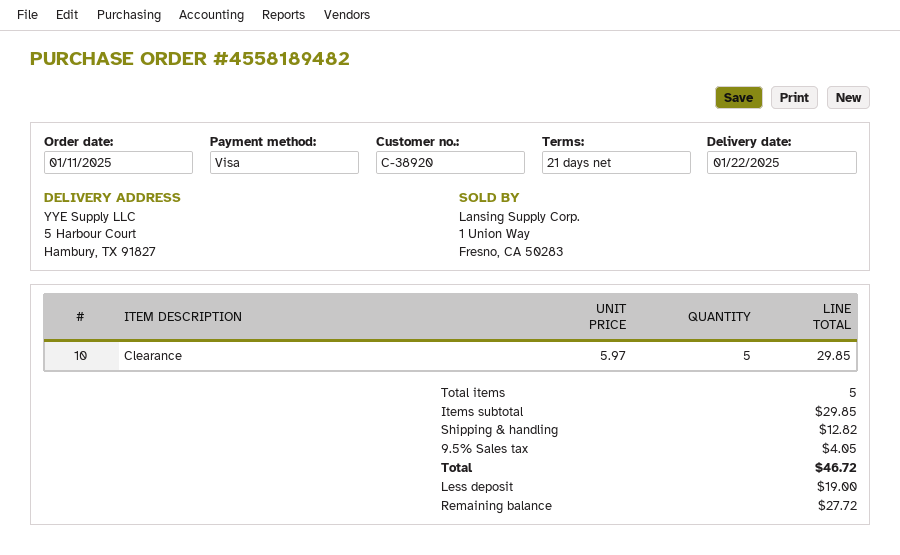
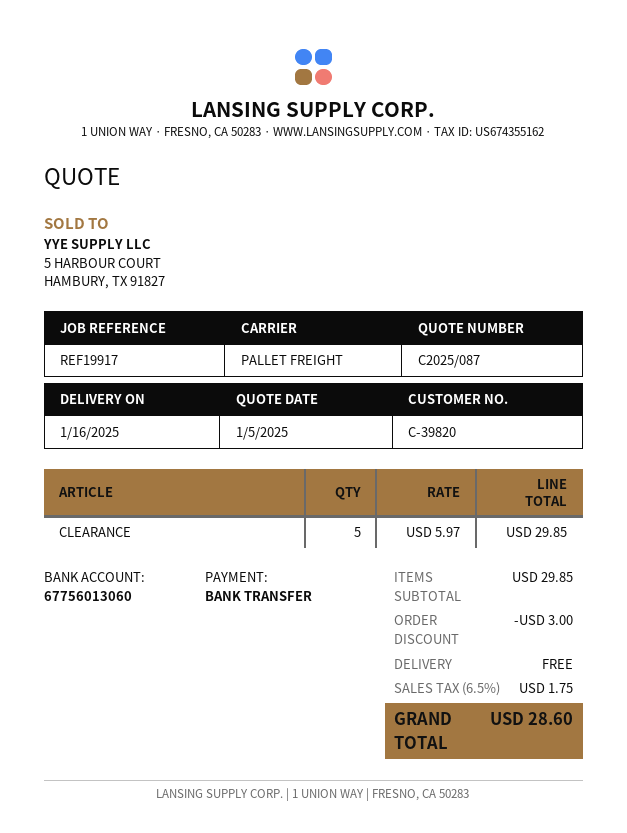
delivery date: 2025-01-22 -> 2025-01-16
customer number: C-38920 -> C-39820
payment method: Visa -> bank transfer
discount: none -> 3.00
shipping: 12.82 -> 0.00
tax: 9.5% = 4.05 -> 6.5% = 1.75
total: 46.72 -> 28.60

